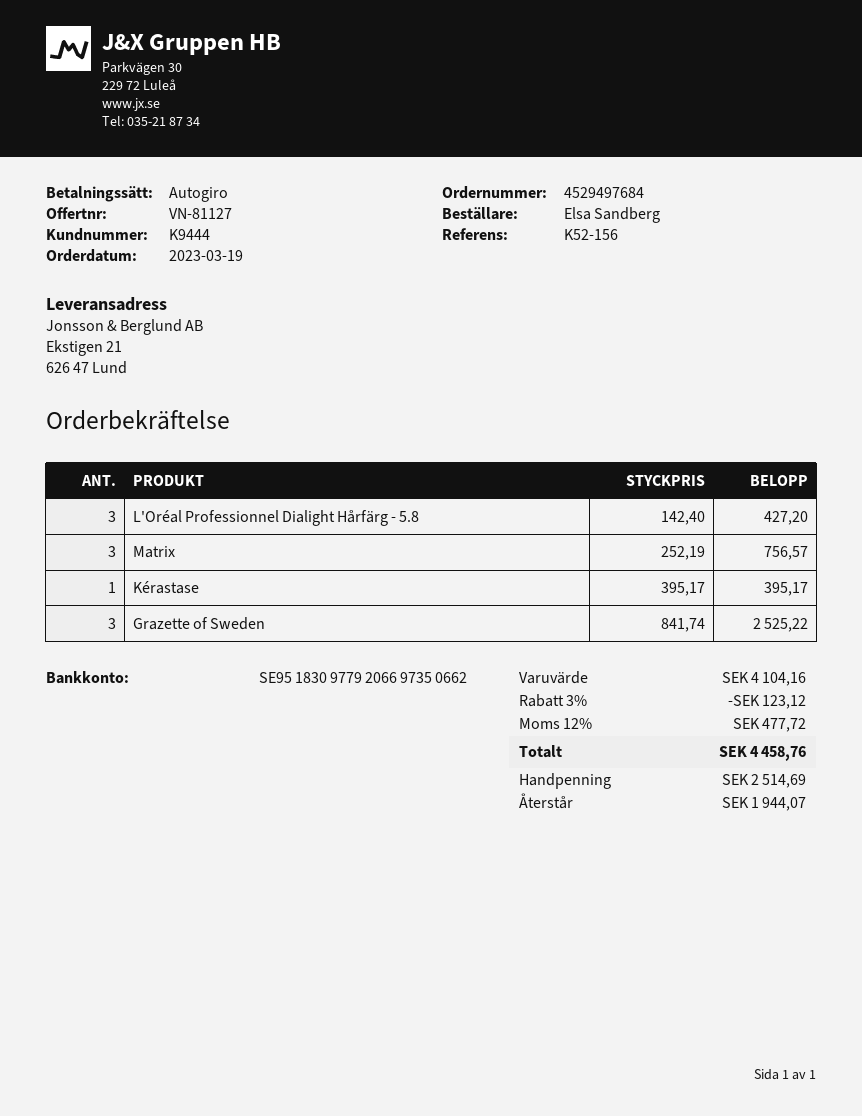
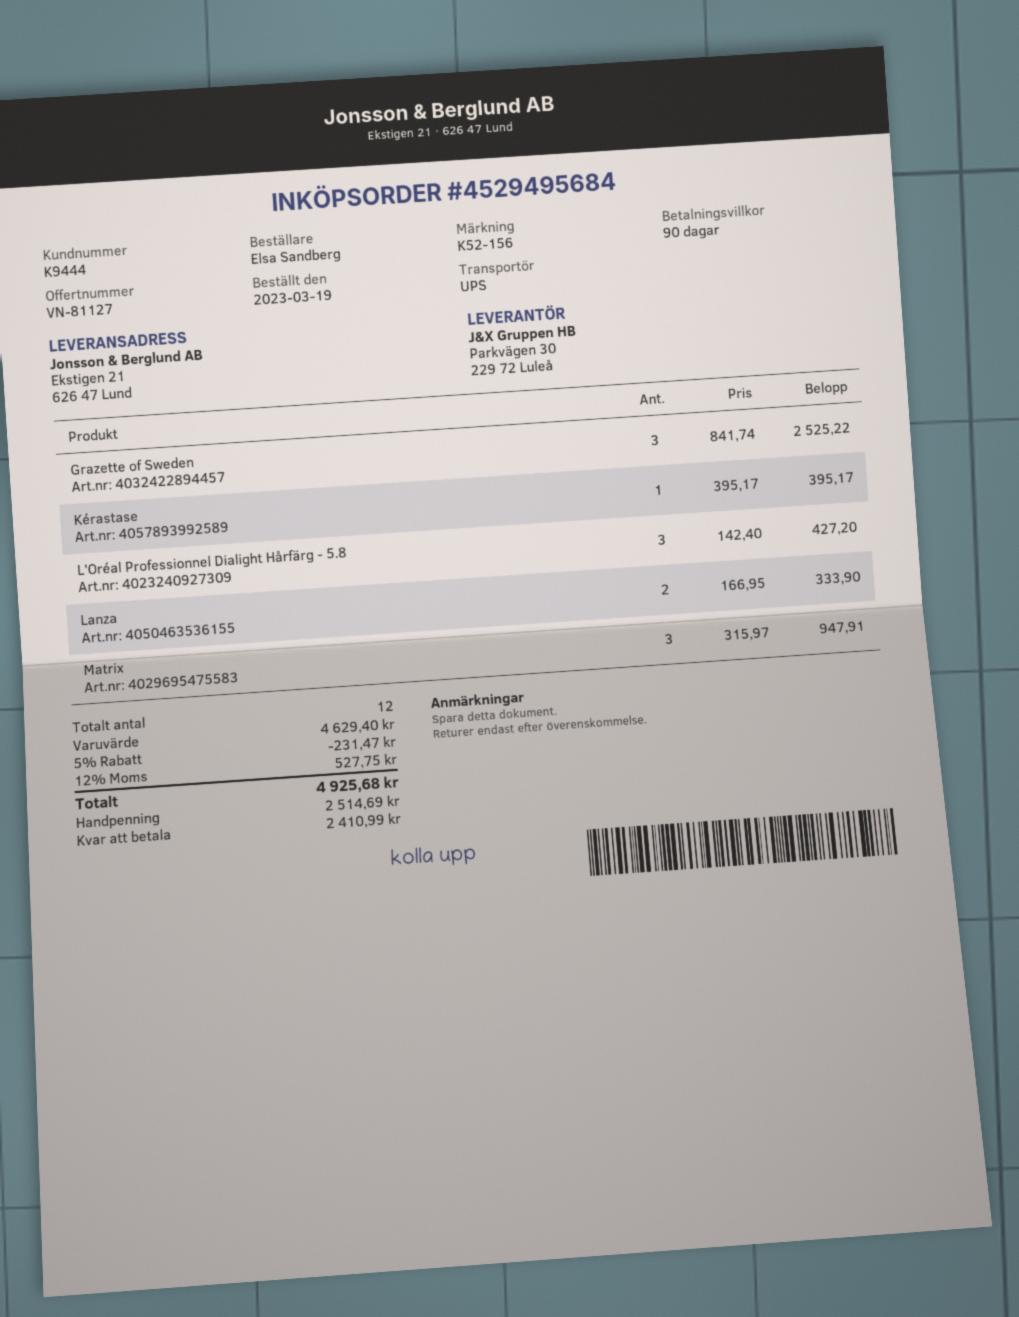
order number: 4529497684 -> 4529495684
Matrix: 3 x 252.19 = 756.57 -> 3 x 315.97 = 947.91
Lanza: none -> 2 x 166.95 = 333.90
subtotal: 4104.16 -> 4629.40
discount: 3% = 123.12 -> 5% = 231.47
tax: 12% = 477.72 -> 12% = 527.75
total: 4458.76 -> 4925.68
balance: 1944.07 -> 2410.99

